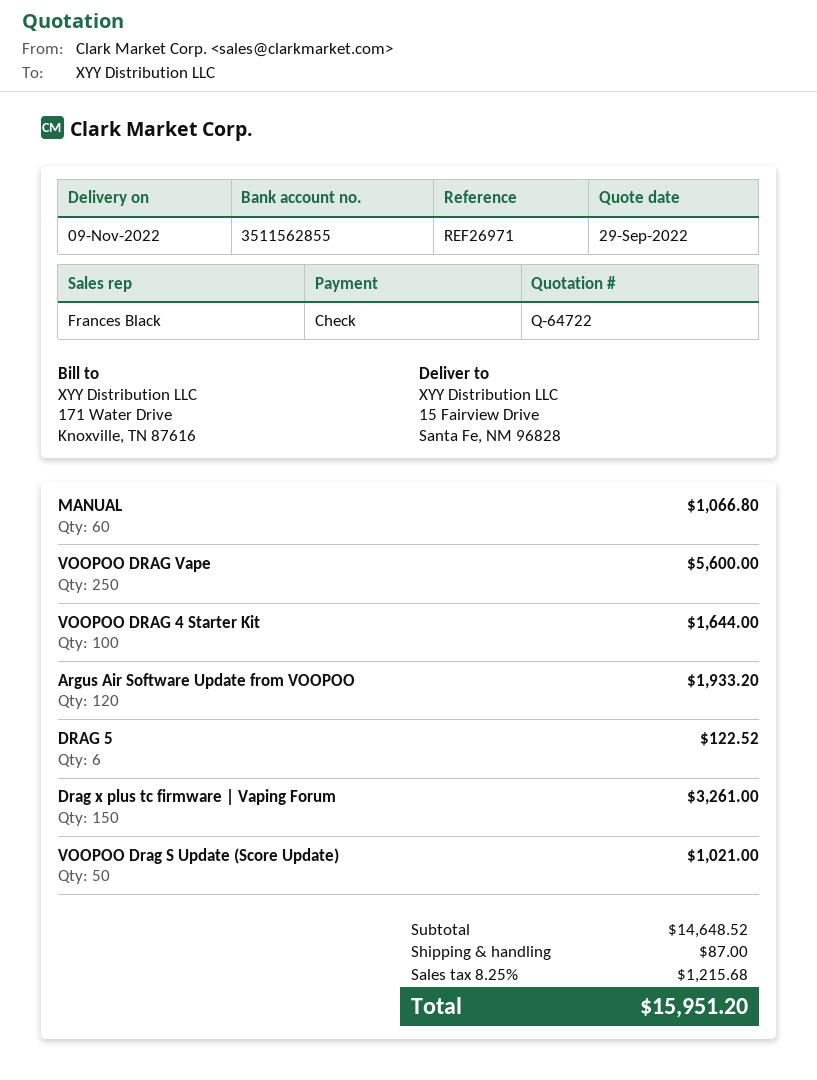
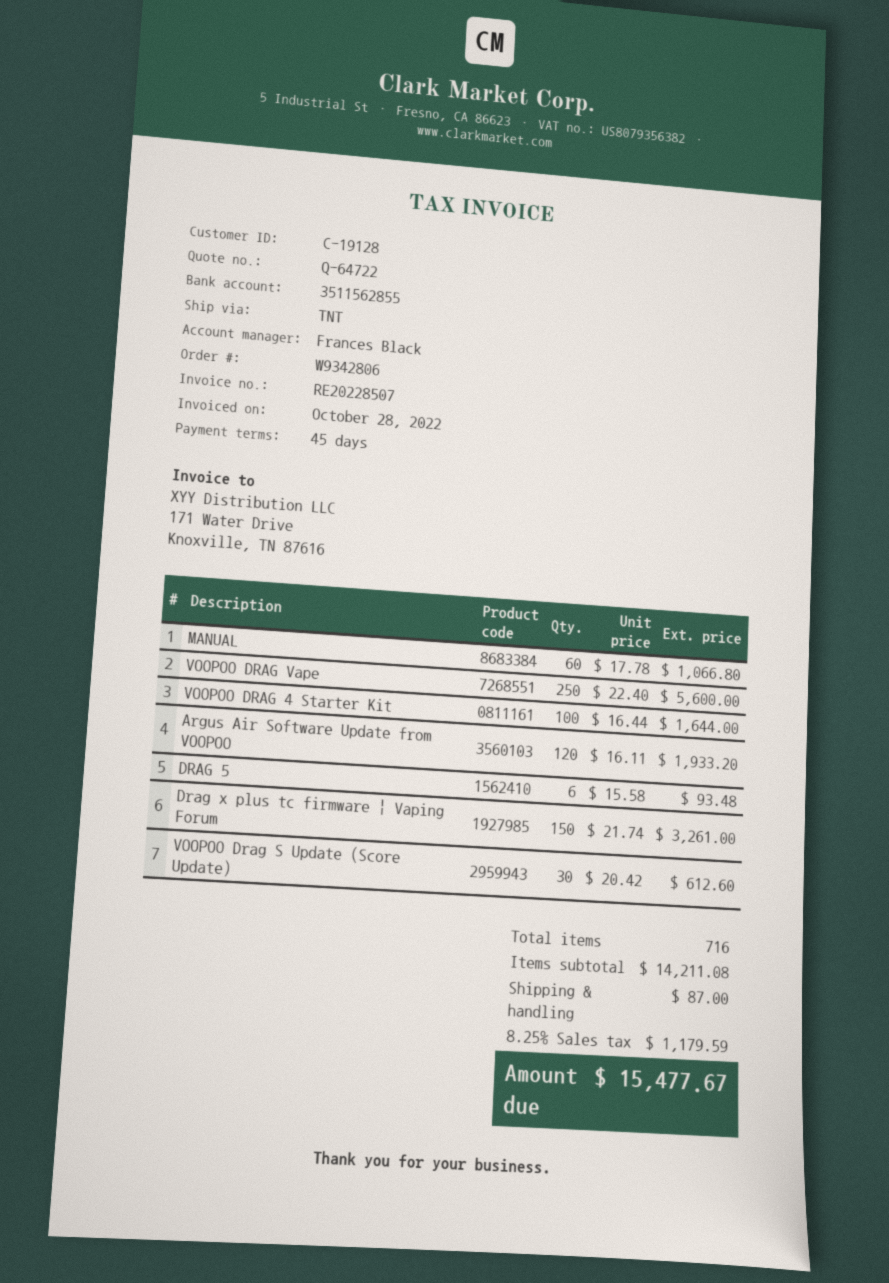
DRAG 5: 6 for 122.52 -> 6 for 93.48
VOOPOO Drag S Update (Score Update): 50 for 1021.00 -> 30 for 612.60
subtotal: 14648.52 -> 14211.08
tax: 8.25% = 1215.68 -> 8.25% = 1179.59
total: 15951.20 -> 15477.67

